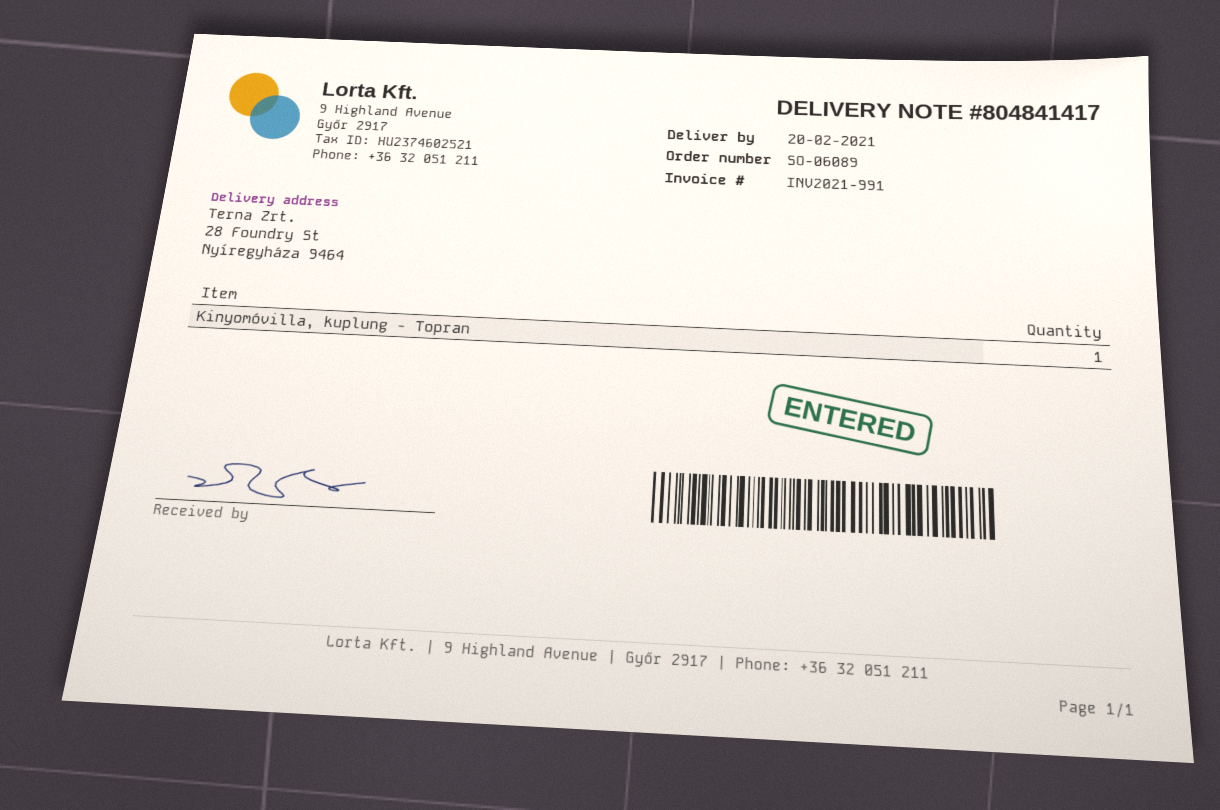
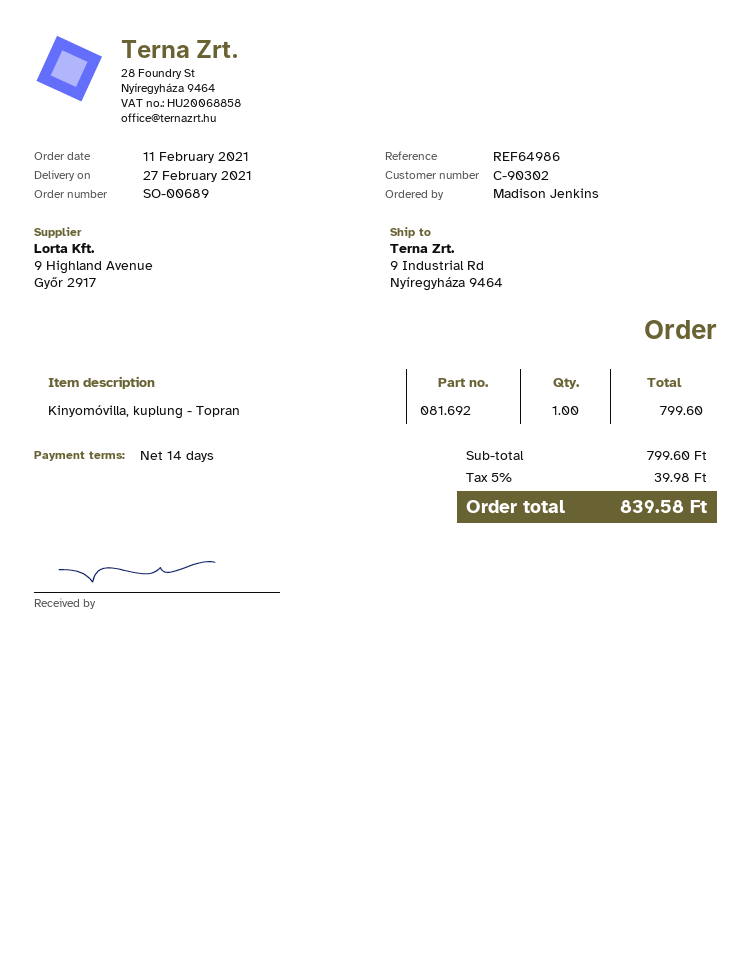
order number: SO-06089 -> SO-00689
delivery date: 2021-02-20 -> 2021-02-27
ship to: 28 Foundry St, Nyíregyháza 9464 -> 9 Industrial Rd, Nyíregyháza 9464

